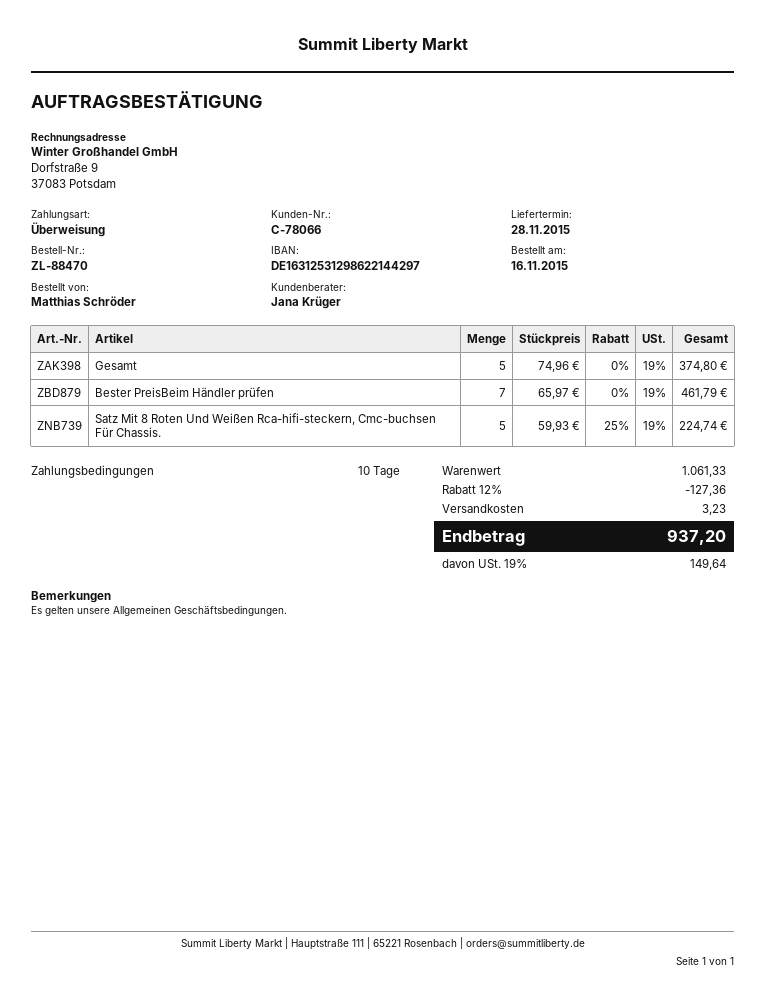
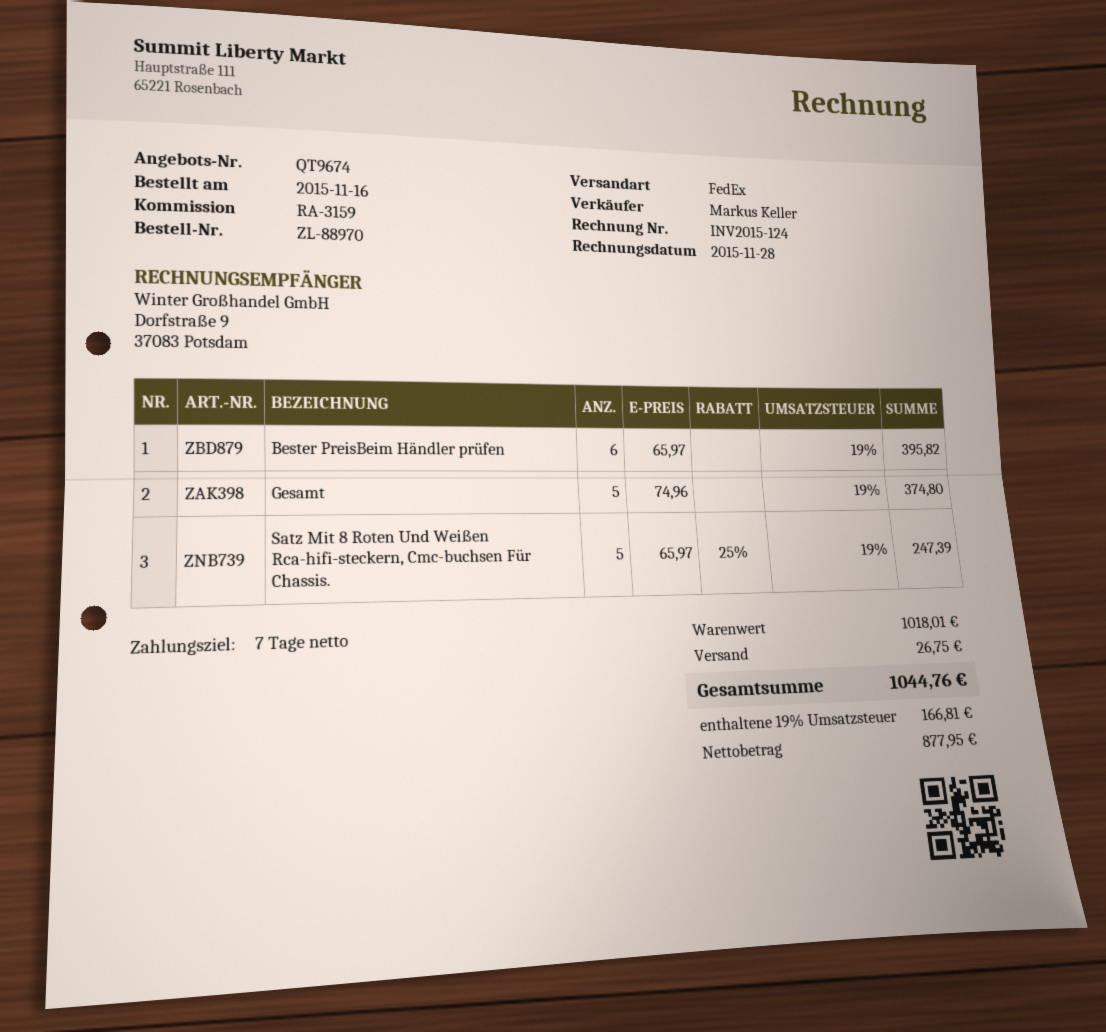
order number: ZL-88470 -> ZL-88970
payment terms: 10 days -> 7 days
sales rep: Jana Krüger -> Markus Keller
Bester PreisBeim Händler prüfen: 7 x 65.97 = 461.79 -> 6 x 65.97 = 395.82
Satz Mit 8 Roten Und Weißen Rca-hifi-steckern, Cmc-buchsen Für Chassis.: 5 x 59.93 - 25% = 224.74 -> 5 x 65.97 - 25% = 247.39
subtotal: 1061.33 -> 1018.01
discount: 12% = 127.36 -> none
shipping: 3.23 -> 26.75
tax: 19% = 149.64 -> 19% = 166.81
total: 937.20 -> 1044.76

